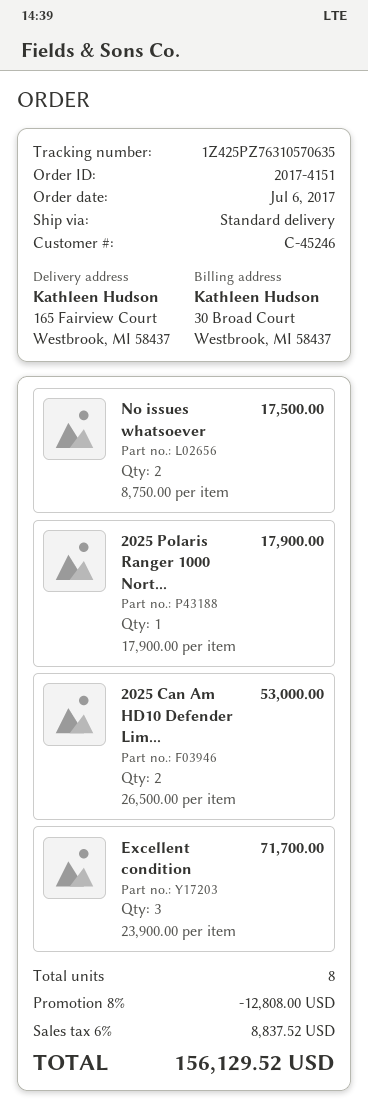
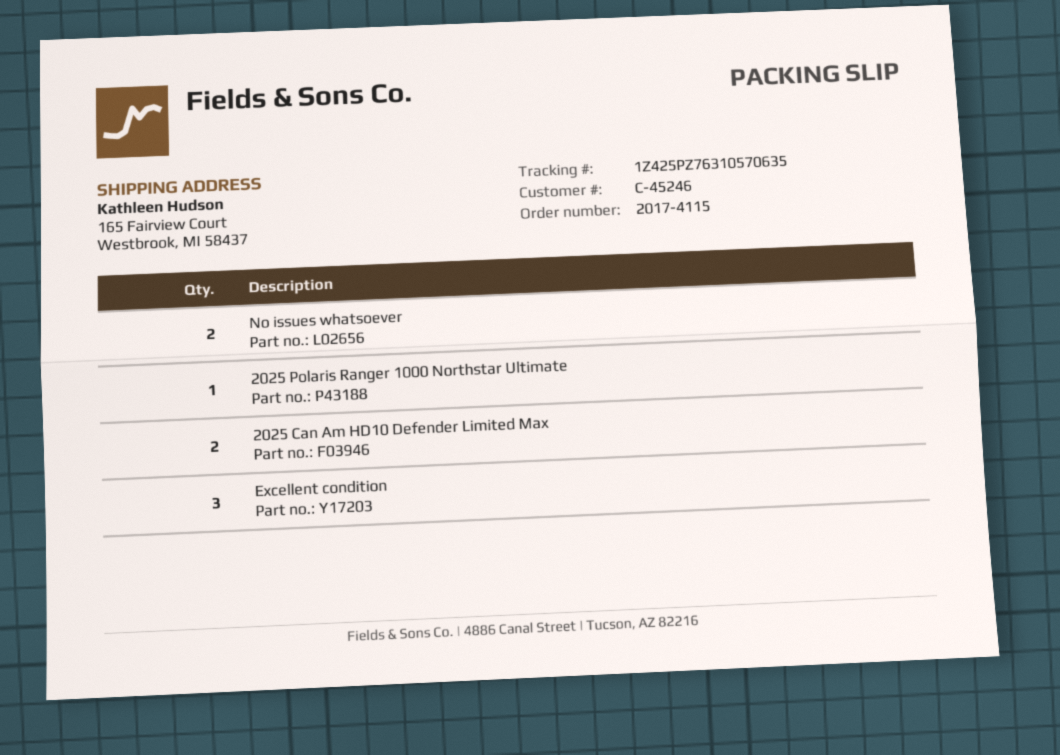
order number: 2017-4151 -> 2017-4115

